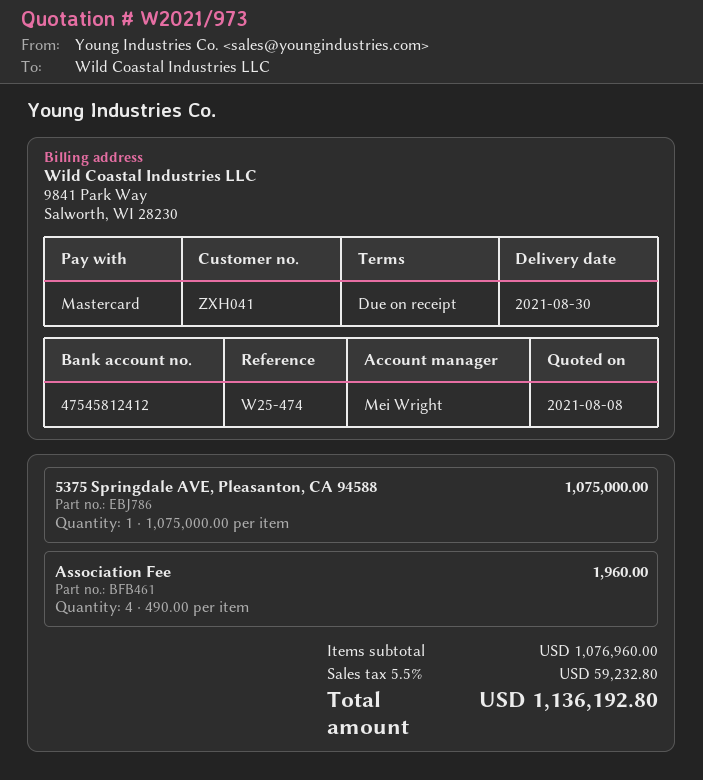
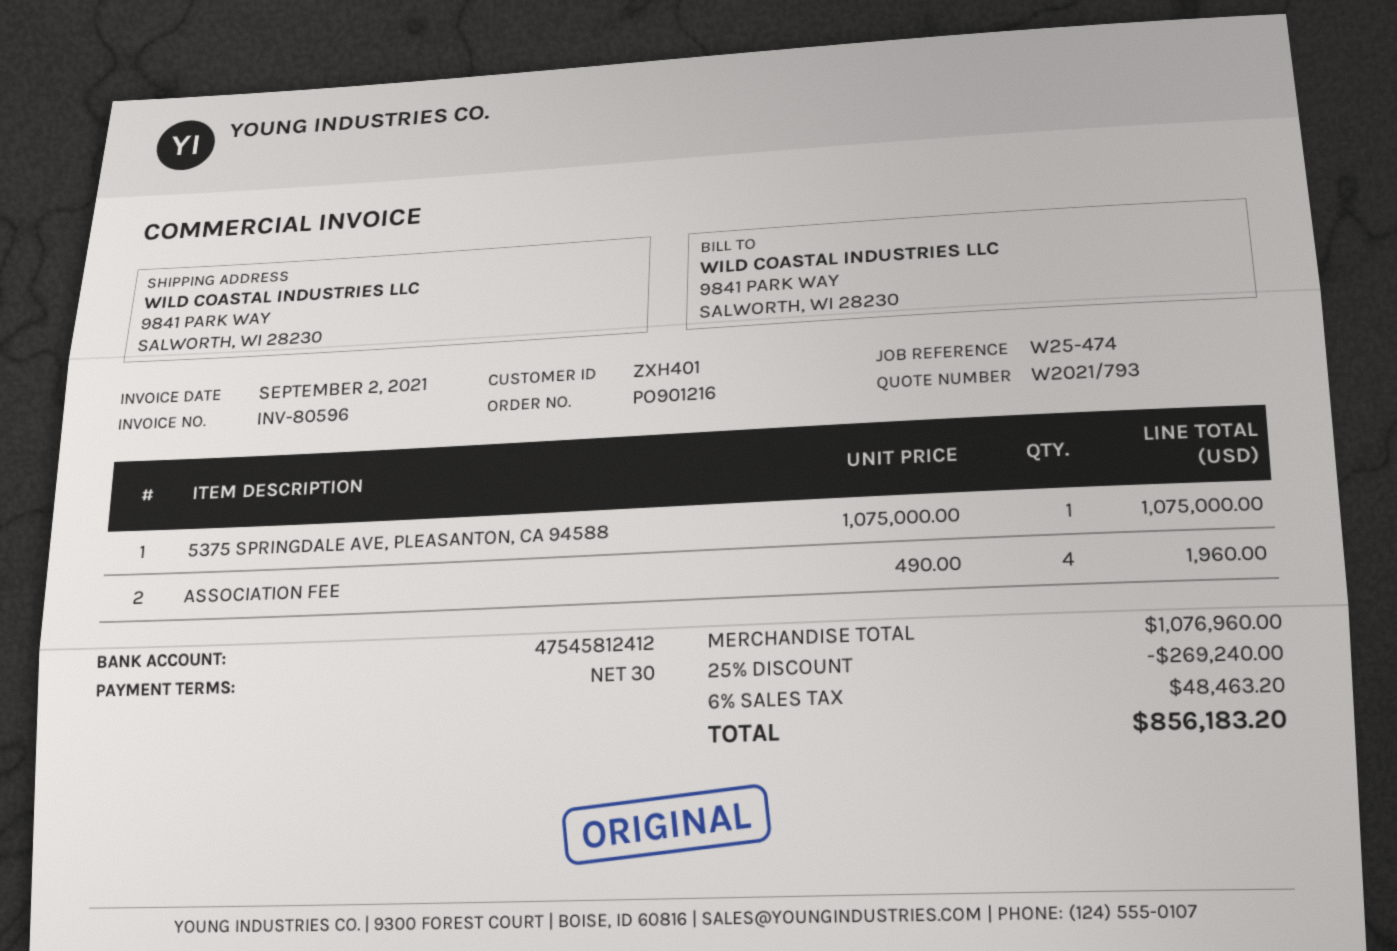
quote number: W2021/973 -> W2021/793
payment terms: on receipt -> 30 days
customer number: ZXH041 -> ZXH401
discount: none -> 25% = 269240.00
tax: 5.5% = 59232.80 -> 6% = 48463.20
total: 1136192.80 -> 856183.20

